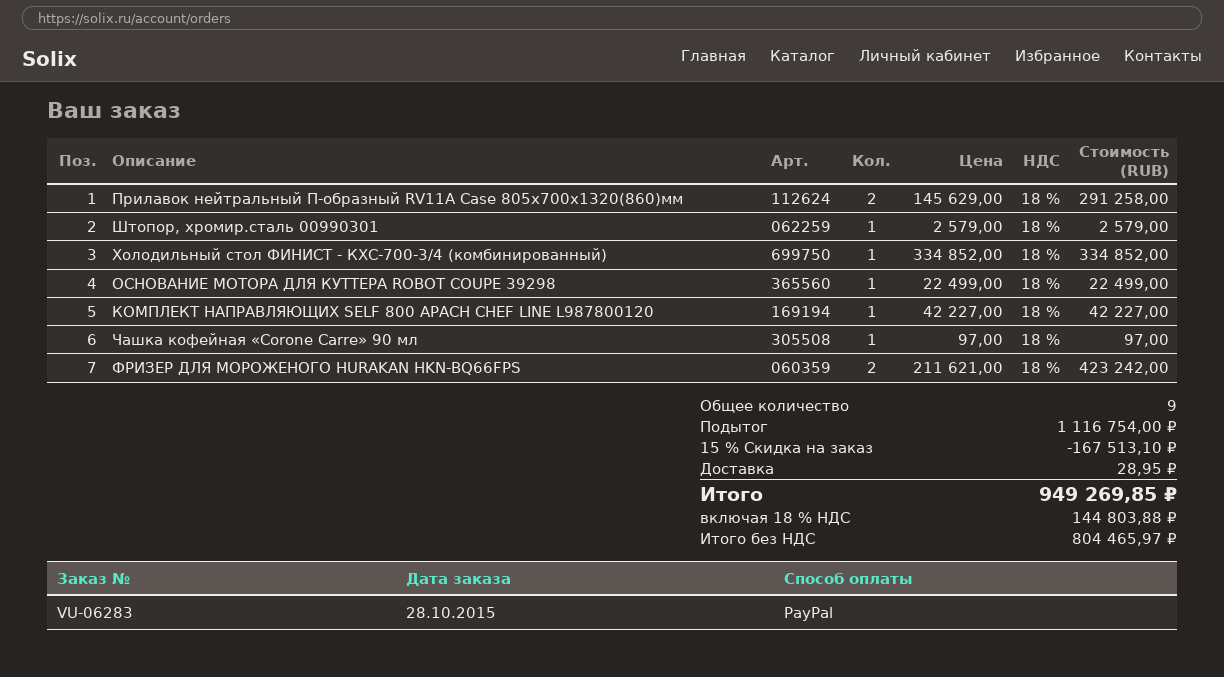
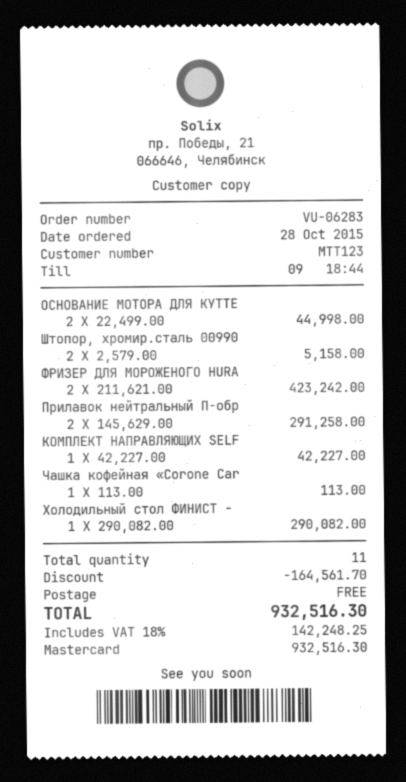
payment method: PayPal -> Mastercard
Штопор, хромир.сталь 00990301: 1 x 2579.00 = 2579.00 -> 2 x 2579.00 = 5158.00
Холодильный стол ФИНИСТ - КХС-700-3/4 (комбинированный): 1 x 334852.00 = 334852.00 -> 1 x 290082.00 = 290082.00
ОСНОВАНИЕ МОТОРА ДЛЯ КУТТЕРА ROBOT COUPE 39298: 1 x 22499.00 = 22499.00 -> 2 x 22499.00 = 44998.00
Чашка кофейная «Corone Carre» 90 мл: 1 x 97.00 = 97.00 -> 1 x 113.00 = 113.00
total quantity: 9 -> 11
discount: 167513.10 -> 164561.70
shipping: 28.95 -> 0.00
tax: 18% = 144803.88 -> 18% = 142248.25
total: 949269.85 -> 932516.30

